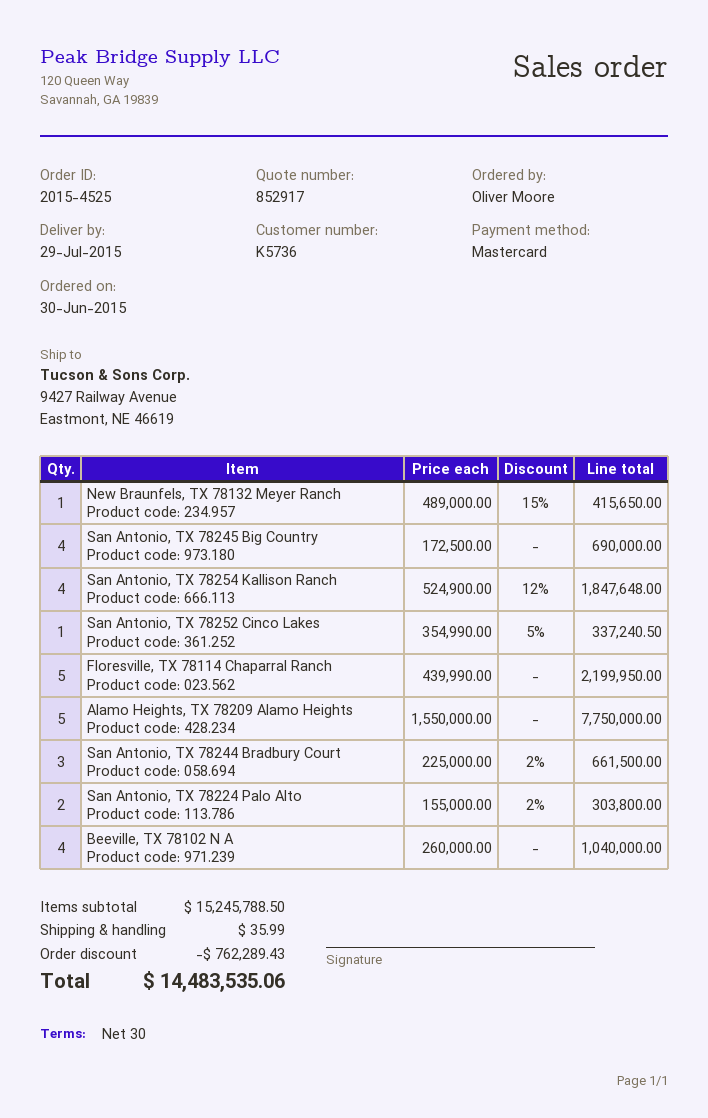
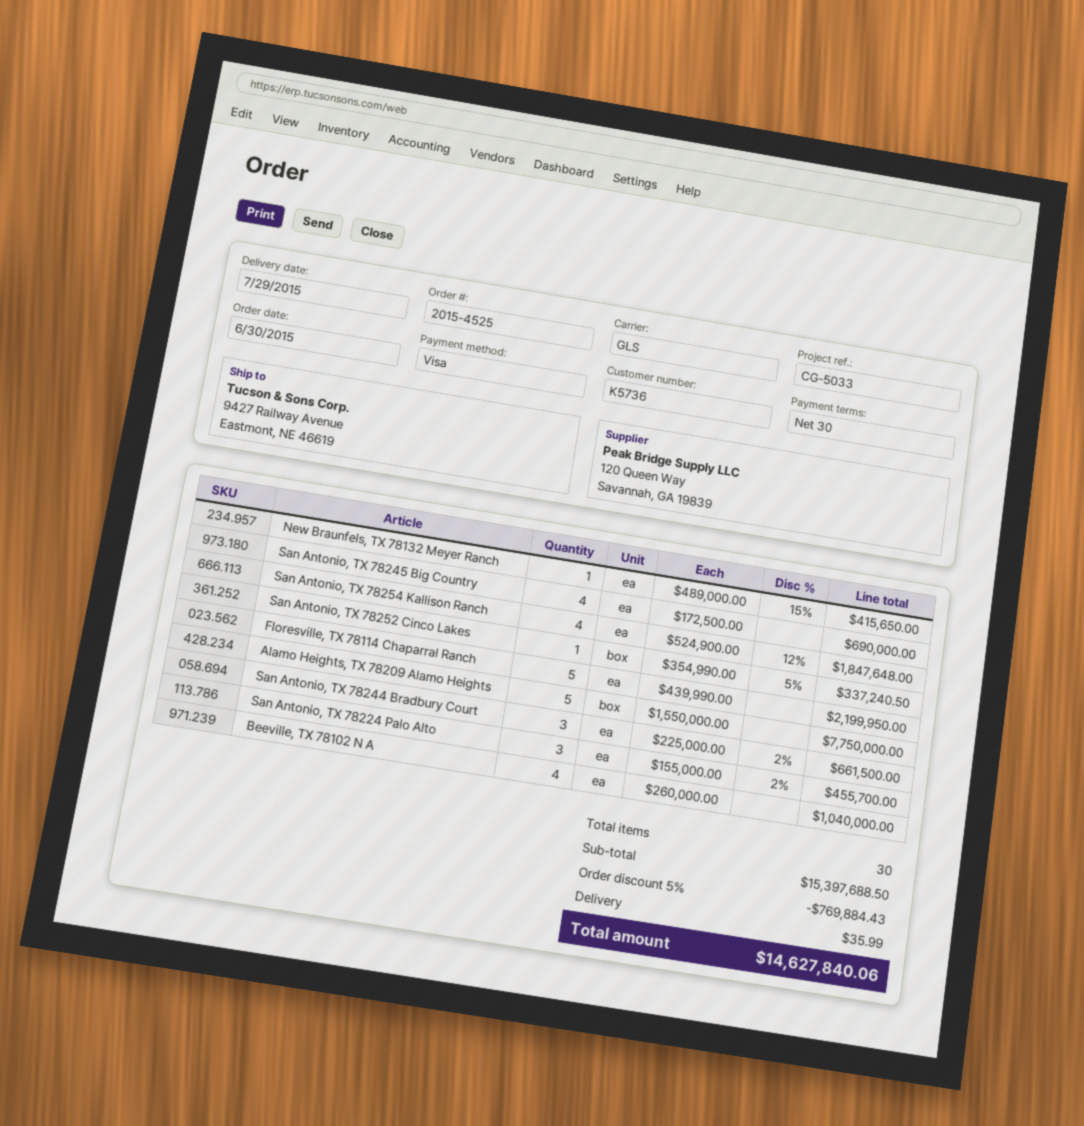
payment method: Mastercard -> Visa
San Antonio, TX 78224 Palo Alto: 2 x 155000.00 - 2% = 303800.00 -> 3 x 155000.00 - 2% = 455700.00
subtotal: 15245788.50 -> 15397688.50
discount: 762289.43 -> 769884.43
total: 14483535.06 -> 14627840.06

